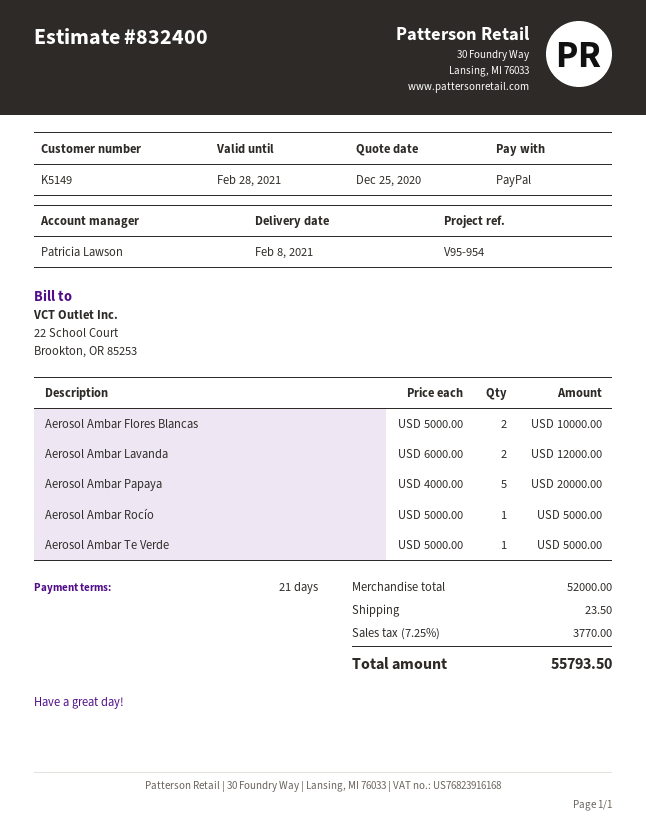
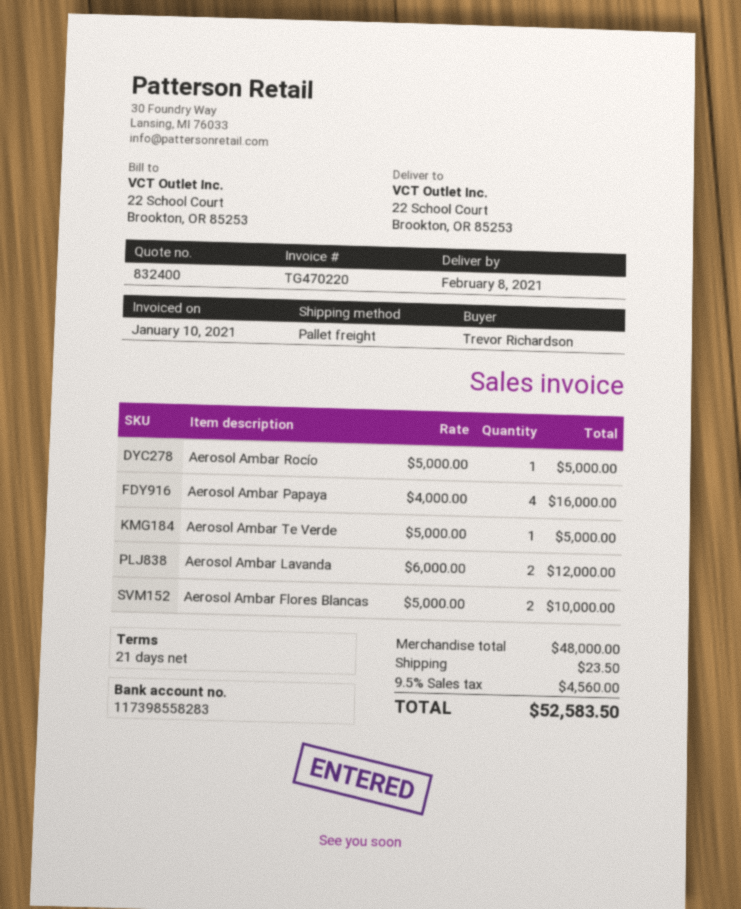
Aerosol Ambar Papaya: 5 x 4000.00 = 20000.00 -> 4 x 4000.00 = 16000.00
subtotal: 52000.00 -> 48000.00
tax: 7.25% = 3770.00 -> 9.5% = 4560.00
total: 55793.50 -> 52583.50

